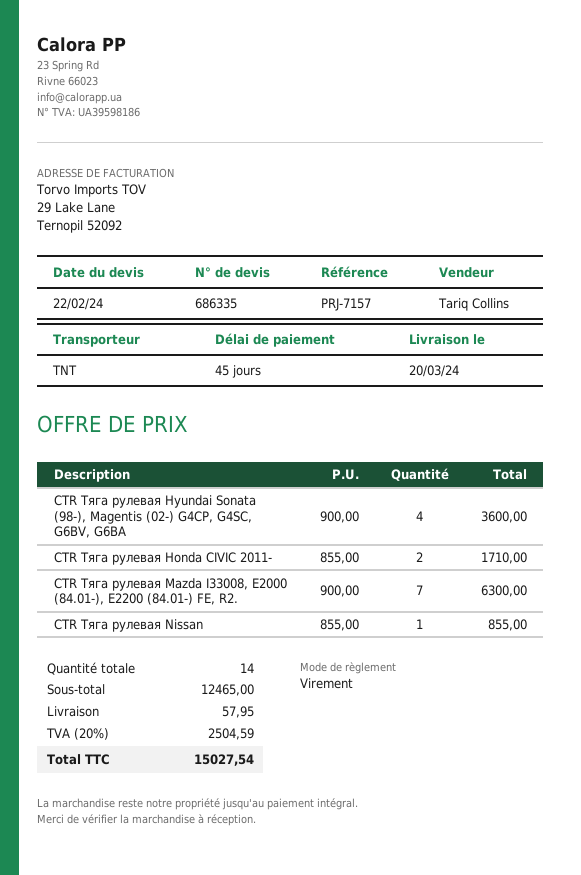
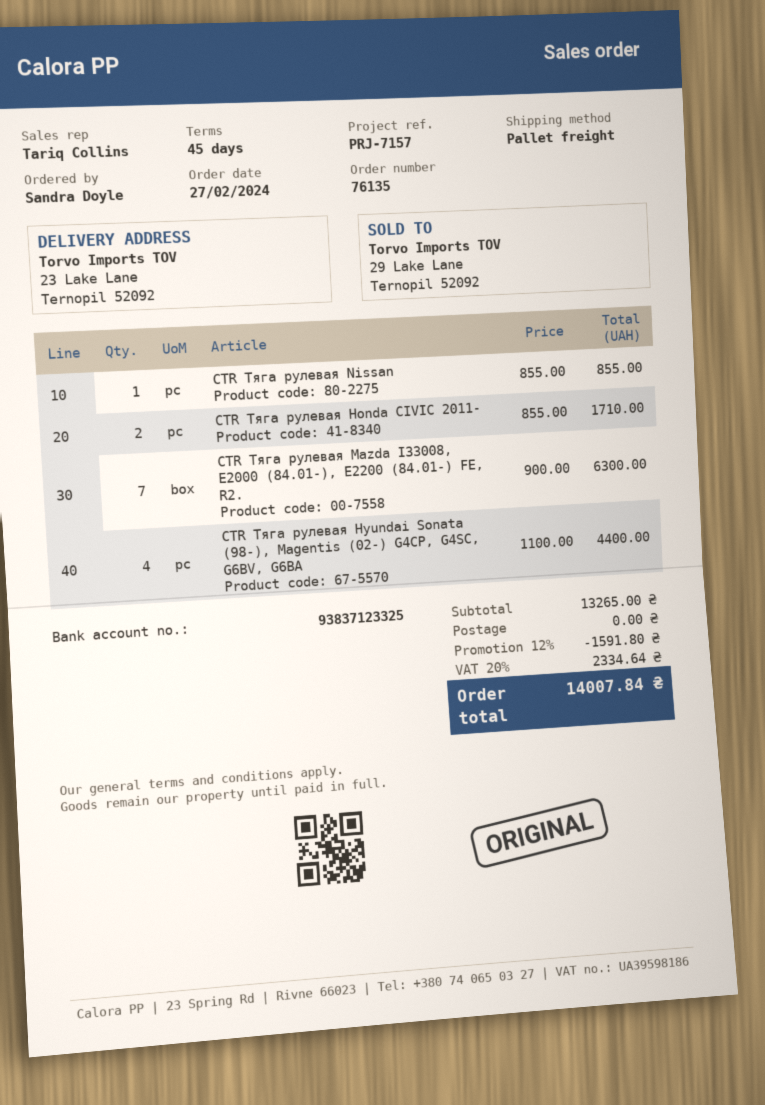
shipping method: TNT -> pallet freight
CTR Тяга рулевая Hyundai Sonata (98-), Magentis (02-) G4CP, G4SC, G6BV, G6BA: 4 x 900.00 = 3600.00 -> 4 x 1100.00 = 4400.00
subtotal: 12465.00 -> 13265.00
discount: none -> 12% = 1591.80
shipping: 57.95 -> 0.00
tax: 20% = 2504.59 -> 20% = 2334.64
total: 15027.54 -> 14007.84

